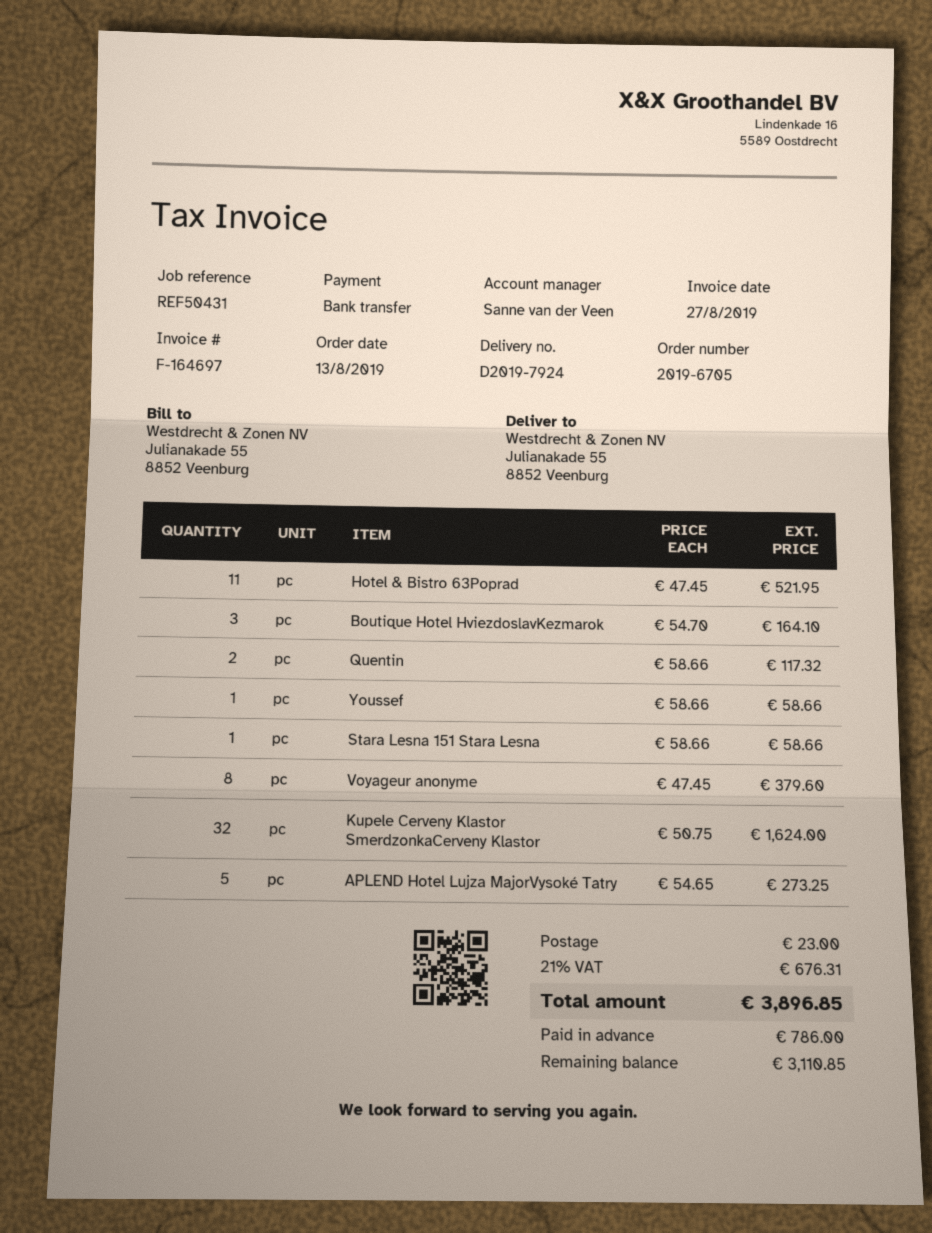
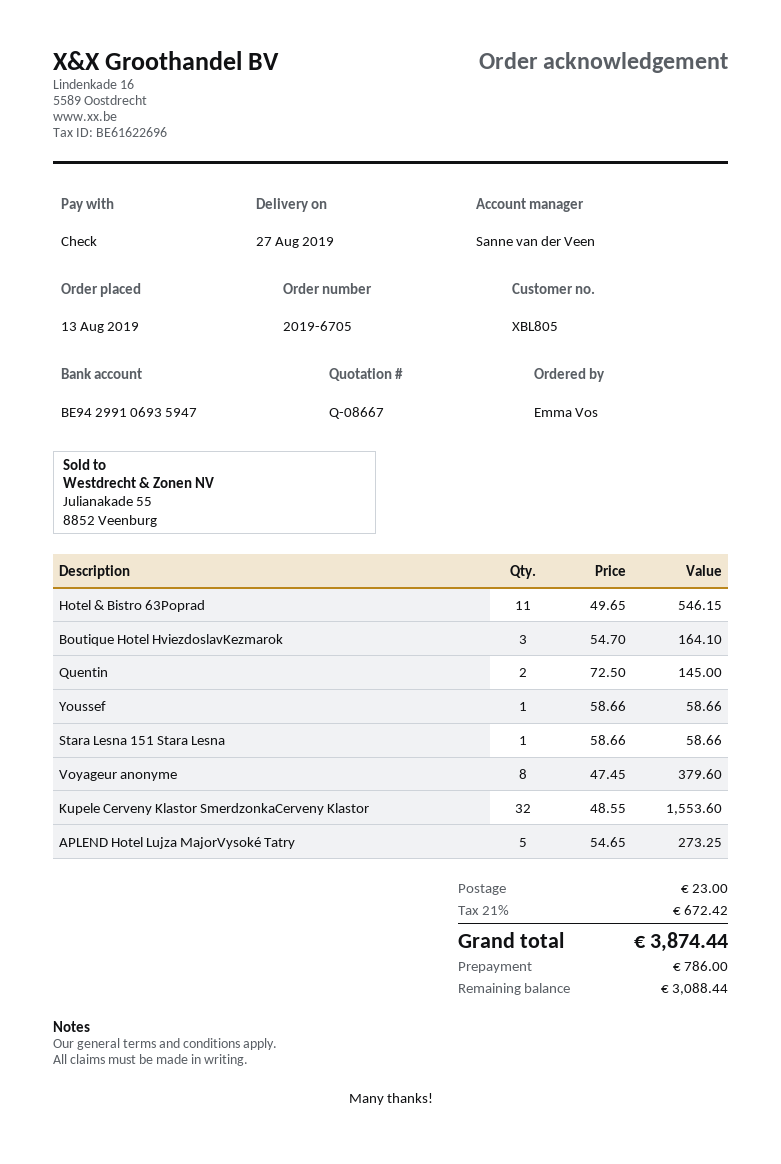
payment method: bank transfer -> cheque
Hotel & Bistro 63Poprad: 11 x 47.45 = 521.95 -> 11 x 49.65 = 546.15
Quentin: 2 x 58.66 = 117.32 -> 2 x 72.50 = 145.00
Kupele Cerveny Klastor SmerdzonkaCerveny Klastor: 32 x 50.75 = 1624.00 -> 32 x 48.55 = 1553.60
tax: 21% = 676.31 -> 21% = 672.42
total: 3896.85 -> 3874.44
balance: 3110.85 -> 3088.44

